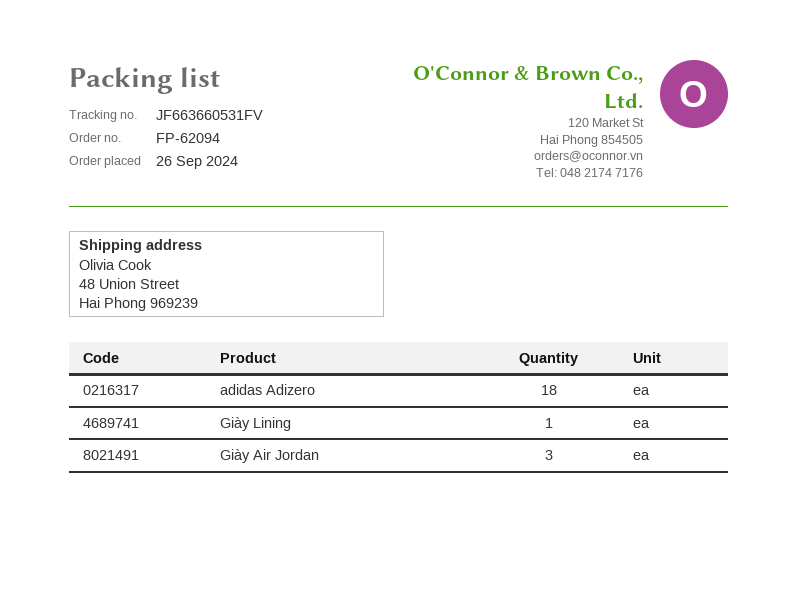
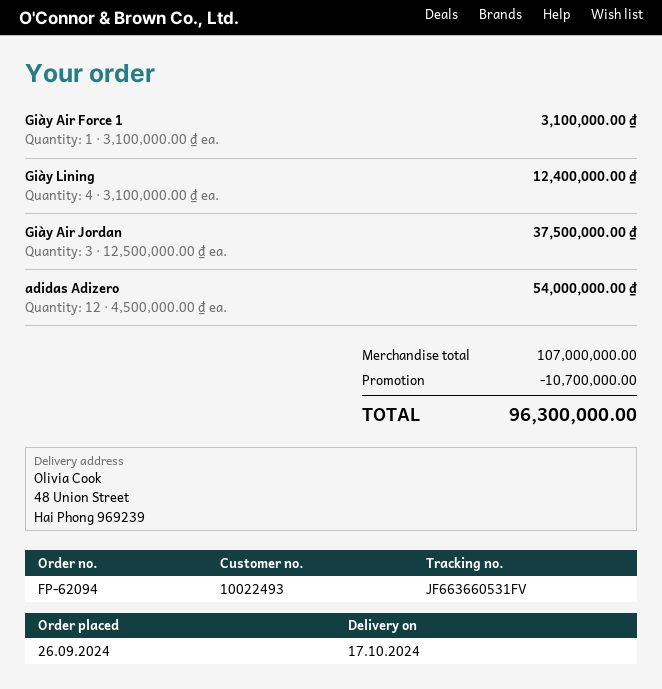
adidas Adizero: 18 -> 12
Giày Lining: 1 -> 4
Giày Air Force 1: none -> 1

